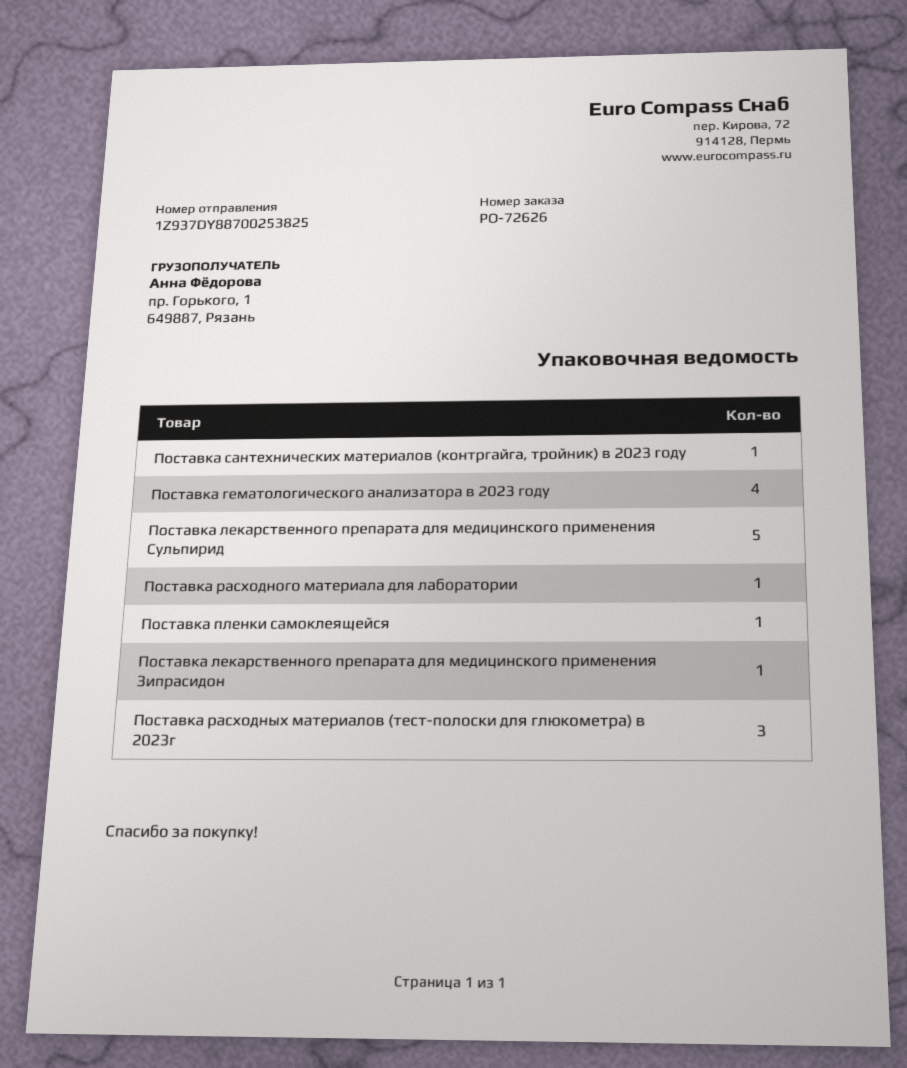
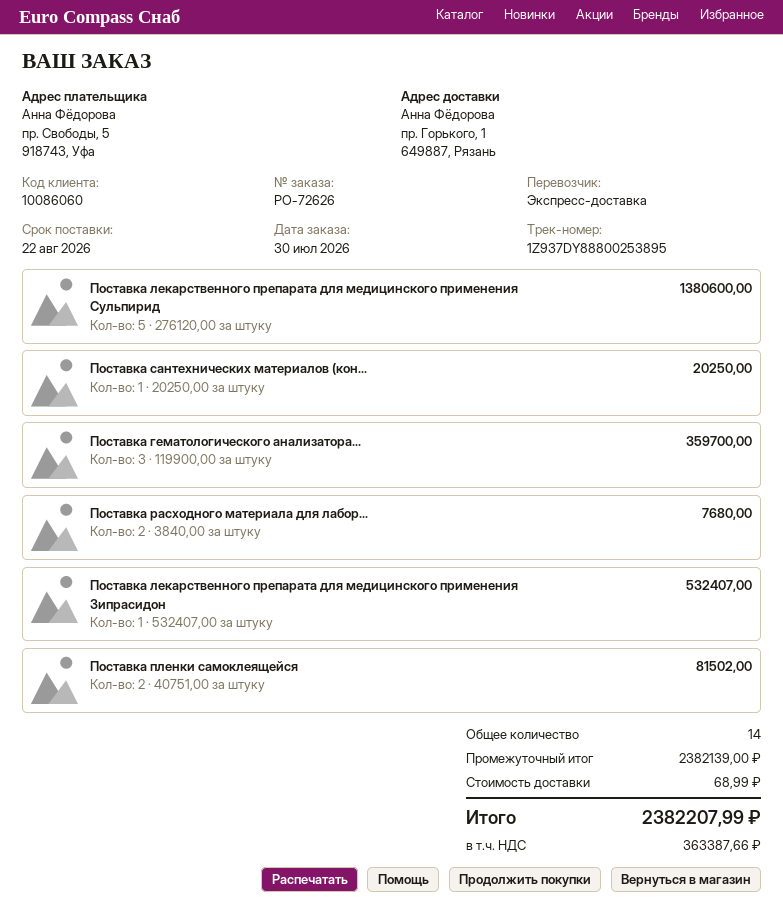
tracking number: 1Z937DY88700253825 -> 1Z937DY88800253895
Поставка гематологического анализатора в 2023 году: 4 -> 3
Поставка расходного материала для лаборатории: 1 -> 2
Поставка пленки самоклеящейся: 1 -> 2
Поставка расходных материалов (тест-полоски для глюкометра) в 2023г: 3 -> none

